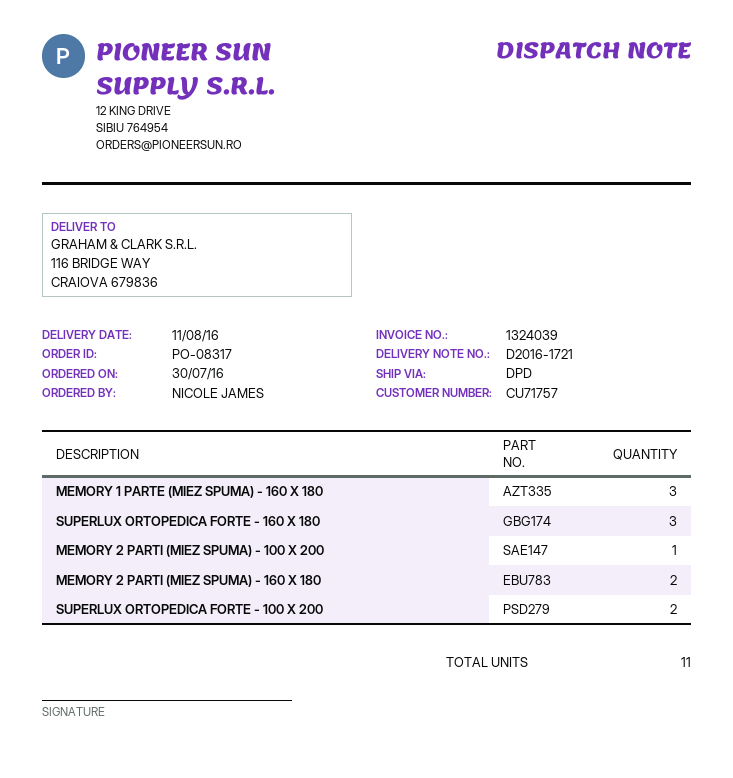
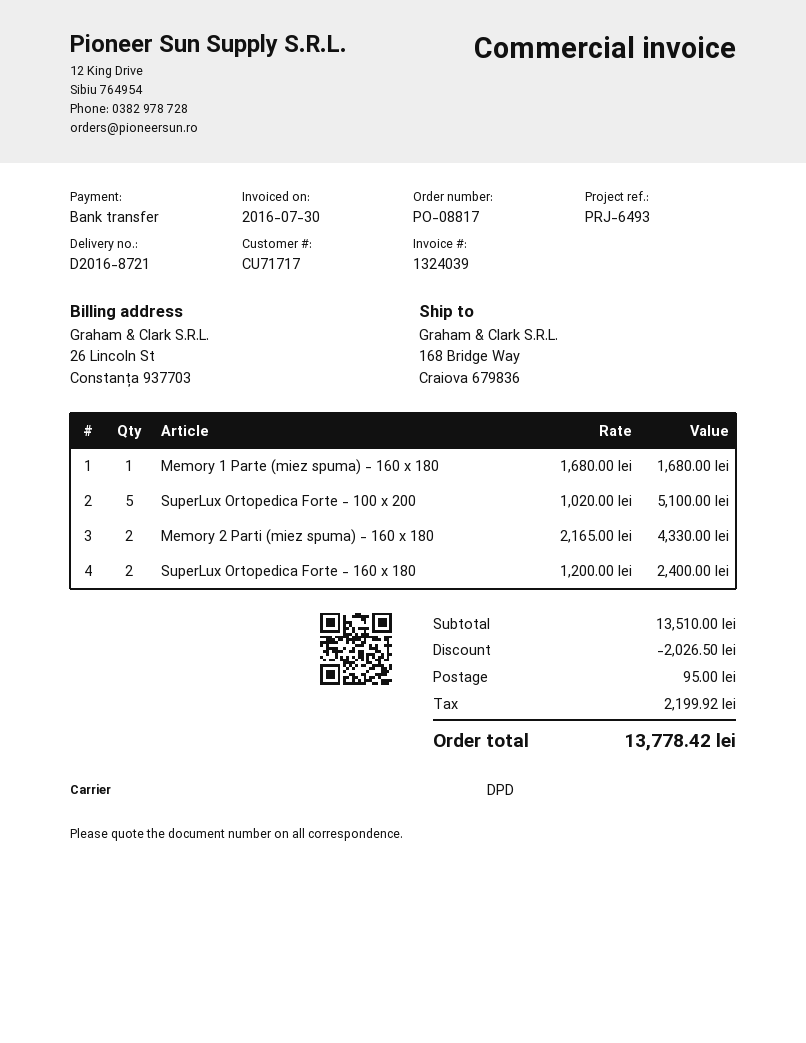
order number: PO-08317 -> PO-08817
delivery note number: D2016-1721 -> D2016-8721
customer number: CU71757 -> CU71717
ship to: 116 BRIDGE WAY, CRAIOVA 679836 -> 168 Bridge Way, Craiova 679836
MEMORY 1 PARTE (MIEZ SPUMA) - 160 X 180: 3 -> 1
SUPERLUX ORTOPEDICA FORTE - 160 X 180: 3 -> 2
MEMORY 2 PARTI (MIEZ SPUMA) - 100 X 200: 1 -> none
SUPERLUX ORTOPEDICA FORTE - 100 X 200: 2 -> 5

